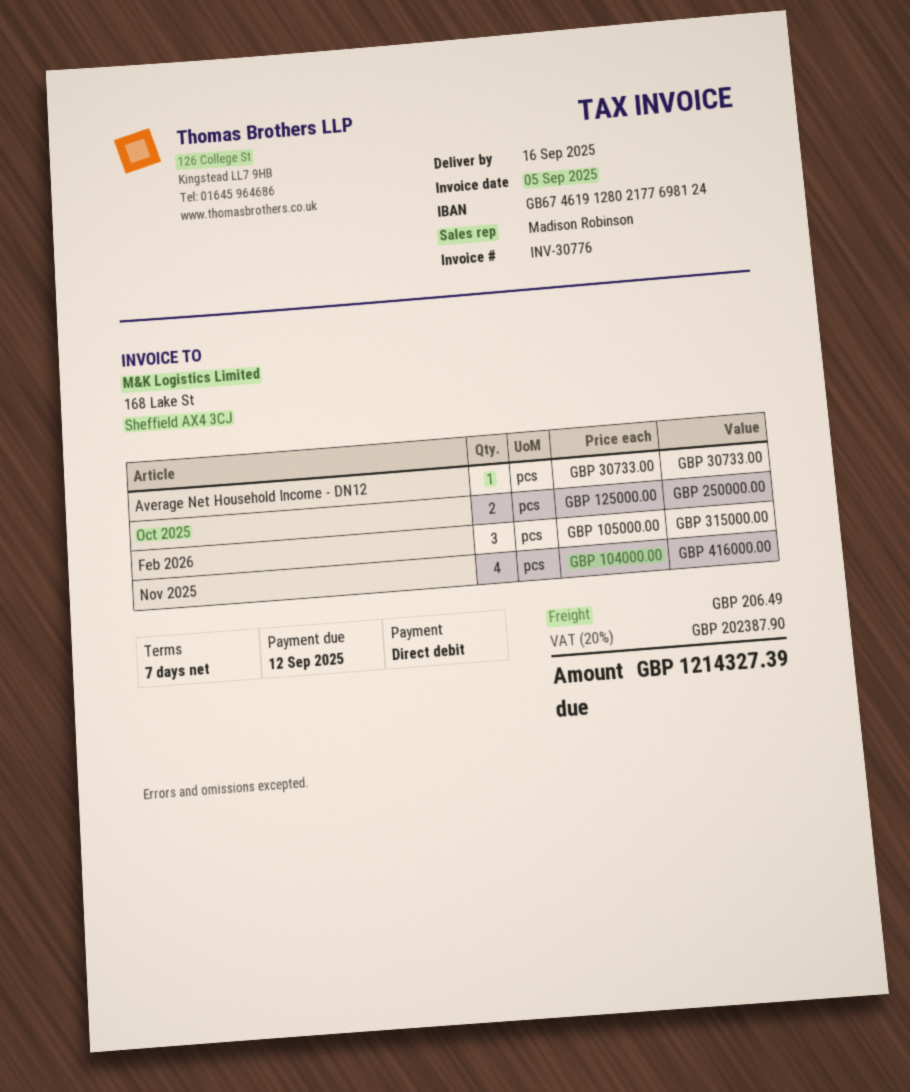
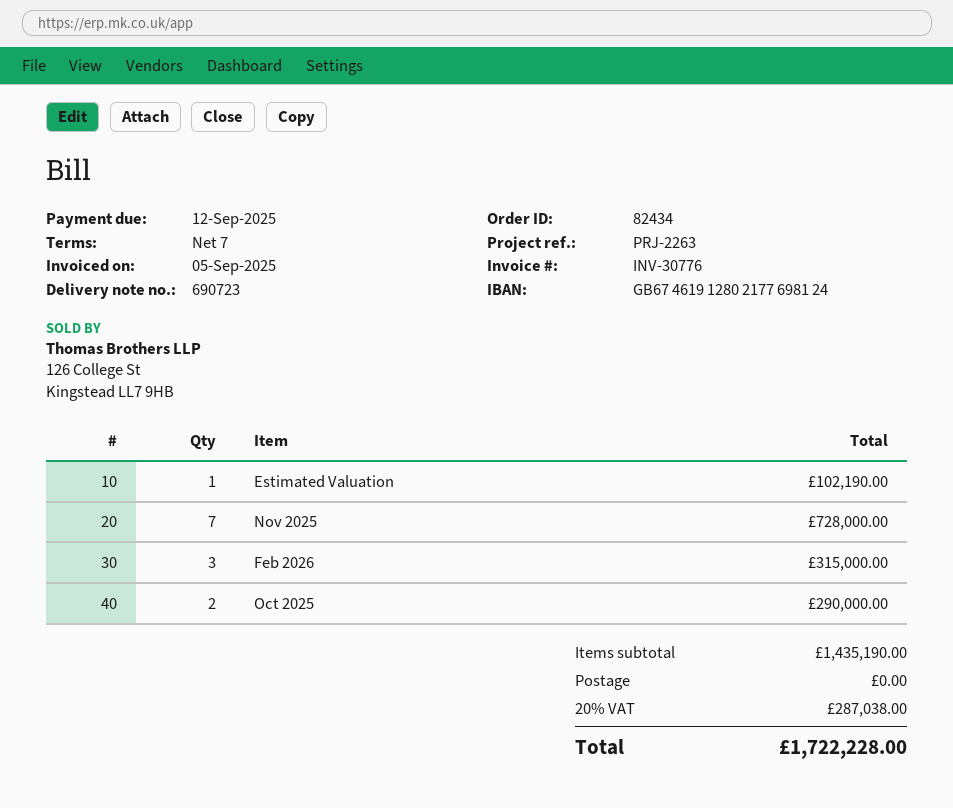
Average Net Household Income - DN12: 1 for 30733.00 -> none
Oct 2025: 2 for 250000.00 -> 2 for 290000.00
Nov 2025: 4 for 416000.00 -> 7 for 728000.00
Estimated Valuation: none -> 1 for 102190.00
shipping: 206.49 -> 0.00
tax: 20% = 202387.90 -> 20% = 287038.00
total: 1214327.39 -> 1722228.00

